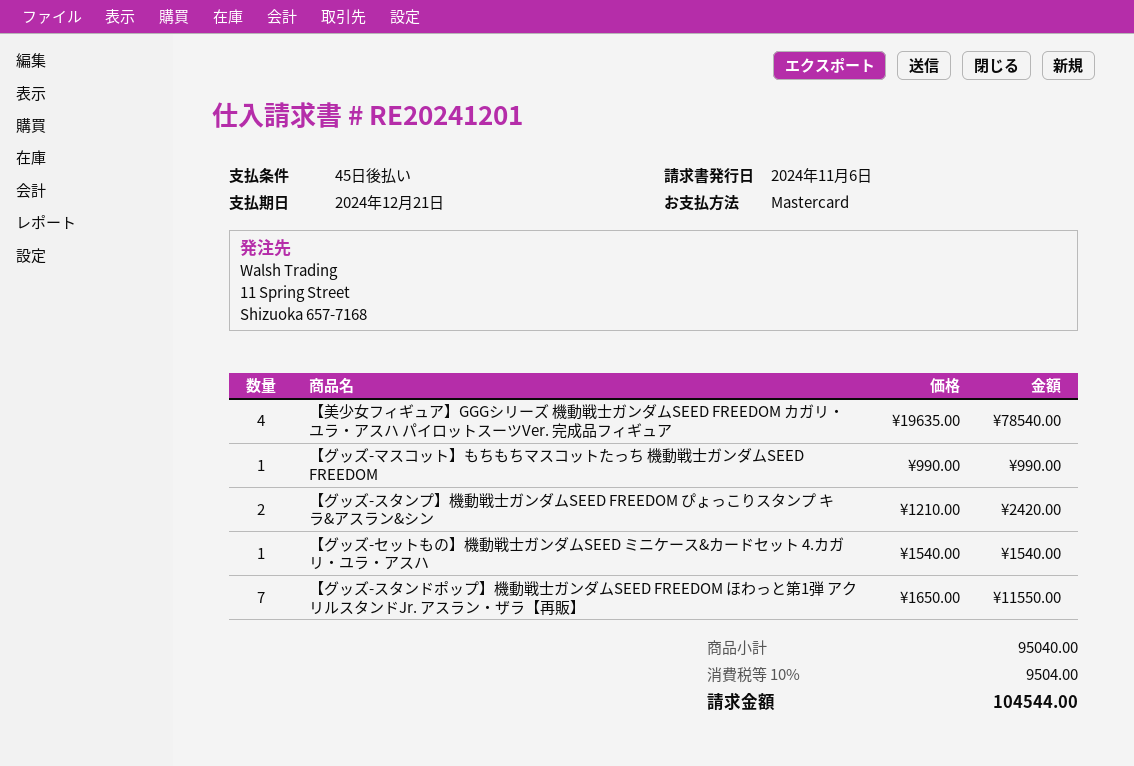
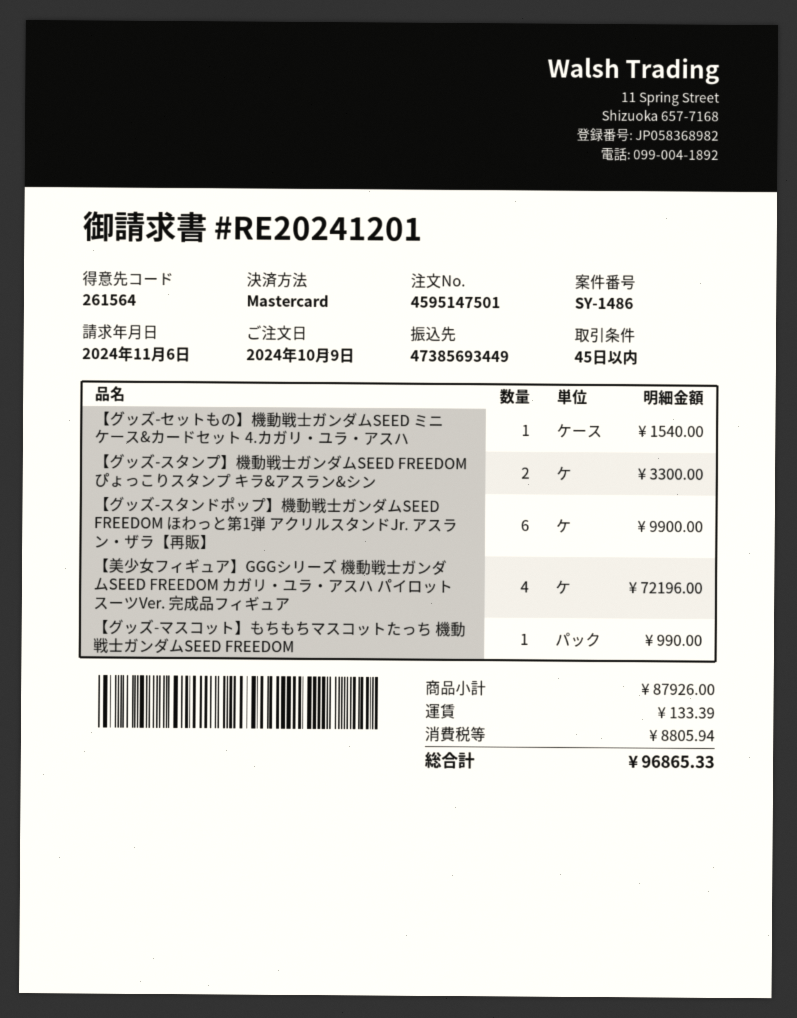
【美少女フィギュア】GGGシリーズ 機動戦士ガンダムSEED FREEDOM カガリ・ユラ・アスハ パイロットスーツVer. 完成品フィギュア: 4 for 78540.00 -> 4 for 72196.00
【グッズ-スタンプ】機動戦士ガンダムSEED FREEDOM ぴょっこりスタンプ キラ&アスラン&シン: 2 for 2420.00 -> 2 for 3300.00
【グッズ-スタンドポップ】機動戦士ガンダムSEED FREEDOM ほわっと第1弾 アクリルスタンドJr. アスラン・ザラ【再販】: 7 for 11550.00 -> 6 for 9900.00
subtotal: 95040.00 -> 87926.00
shipping: none -> 133.39
tax: 9504.00 -> 8805.94
total: 104544.00 -> 96865.33

